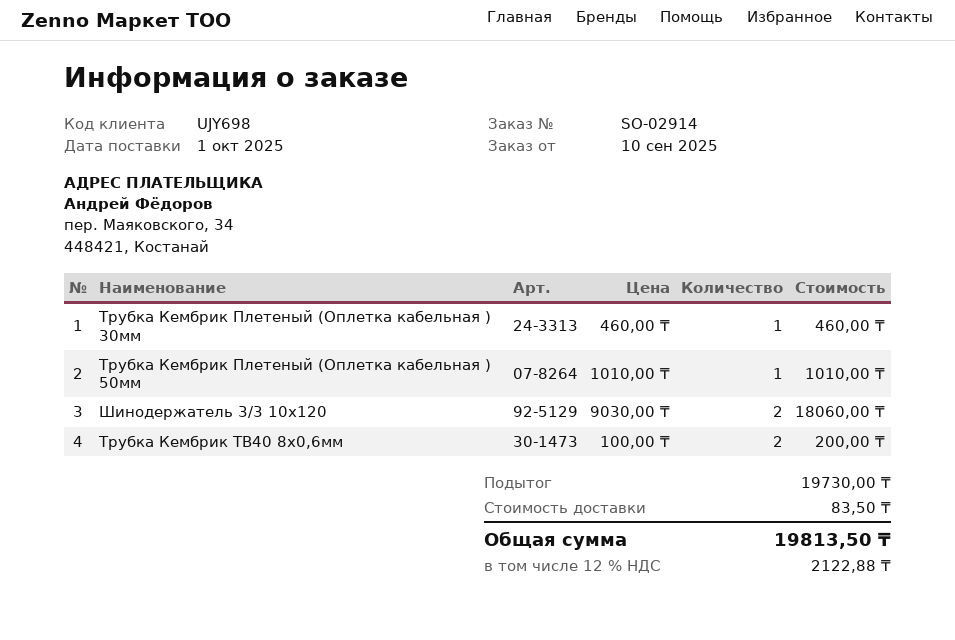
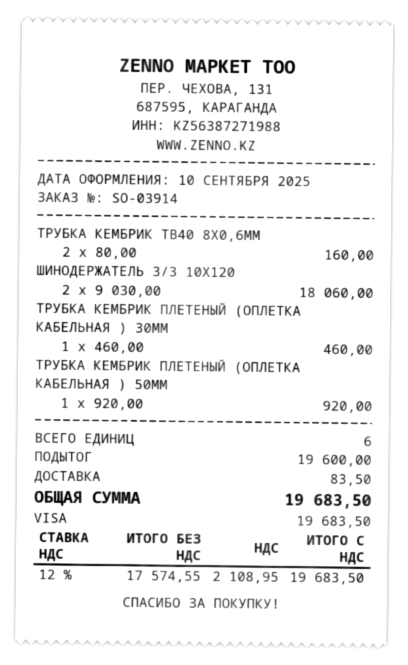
order number: SO-02914 -> SO-03914
Трубка Кембрик Плетеный (Оплетка кабельная ) 50мм: 1 x 1010.00 = 1010.00 -> 1 x 920.00 = 920.00
Трубка Кембрик ТВ40 8х0,6мм: 2 x 100.00 = 200.00 -> 2 x 80.00 = 160.00
subtotal: 19730.00 -> 19600.00
tax: 12% = 2122.88 -> 12% = 2108.95
total: 19813.50 -> 19683.50

